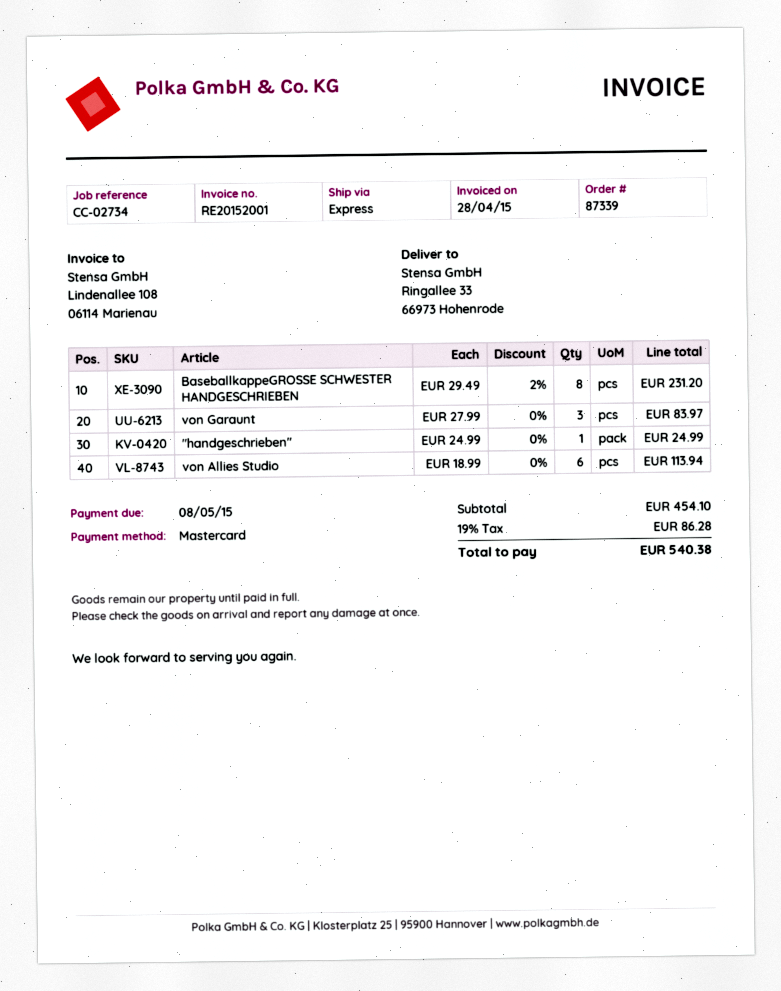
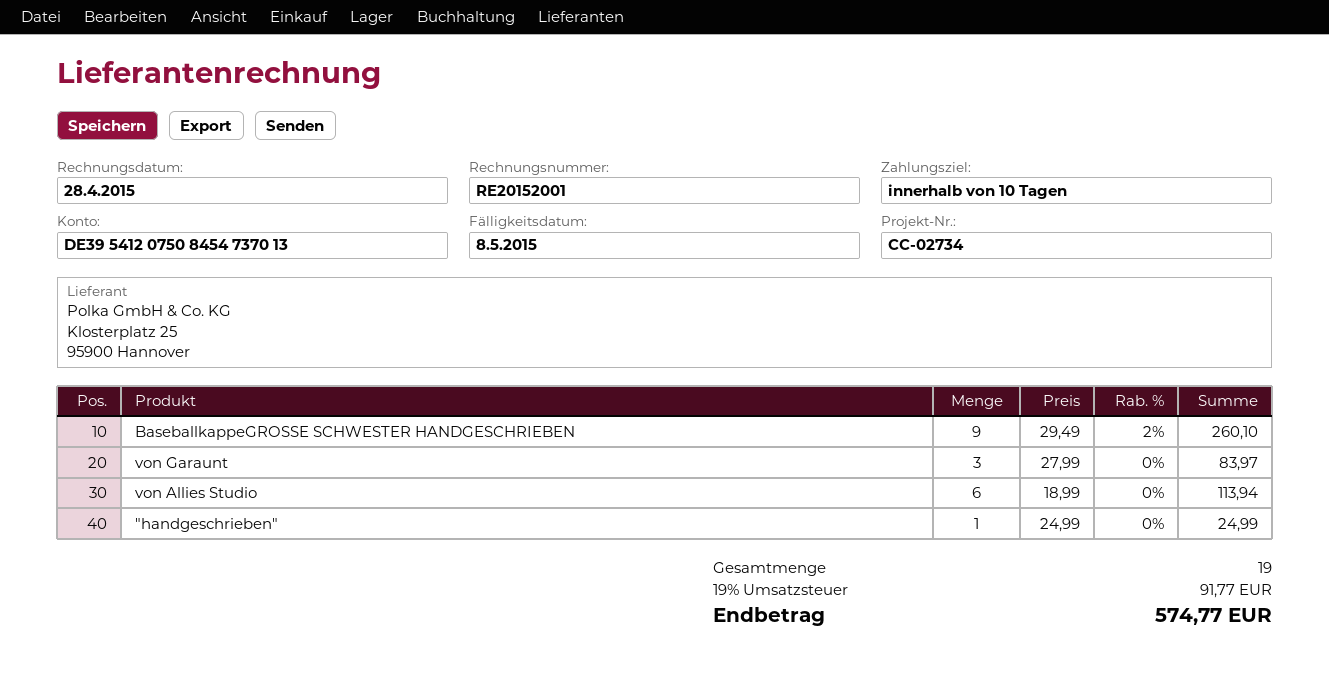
BaseballkappeGROSSE SCHWESTER HANDGESCHRIEBEN: 8 x 29.49 - 2% = 231.20 -> 9 x 29.49 - 2% = 260.10
tax: 19% = 86.28 -> 19% = 91.77
total: 540.38 -> 574.77

